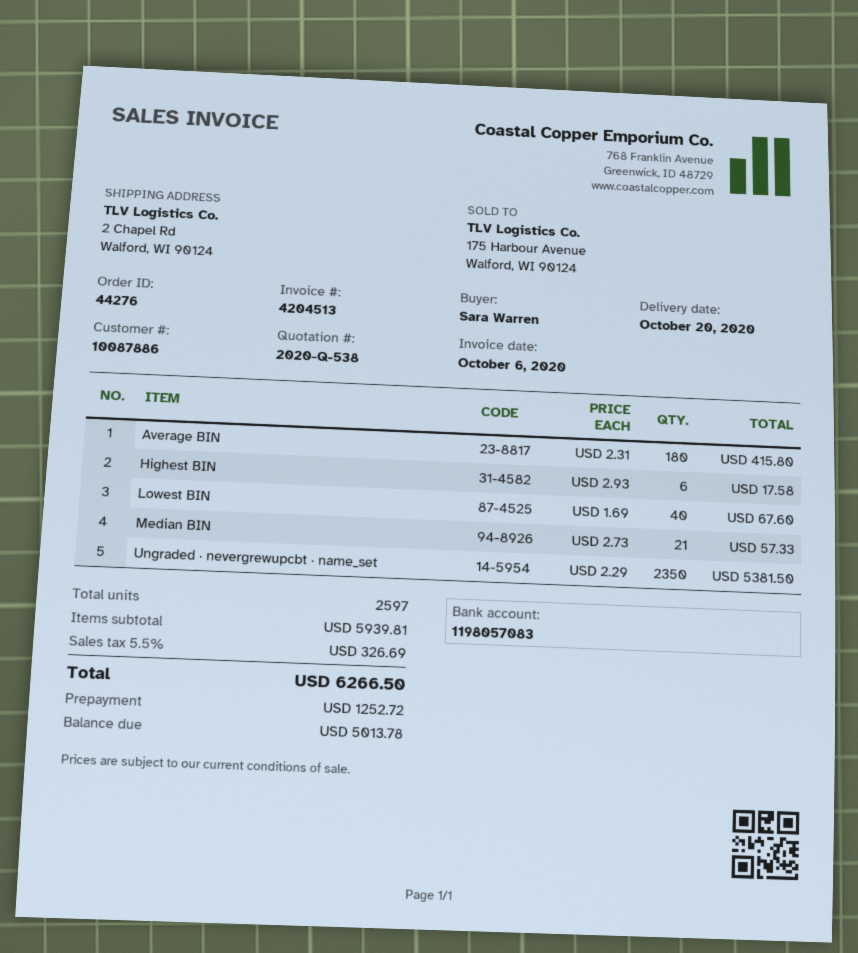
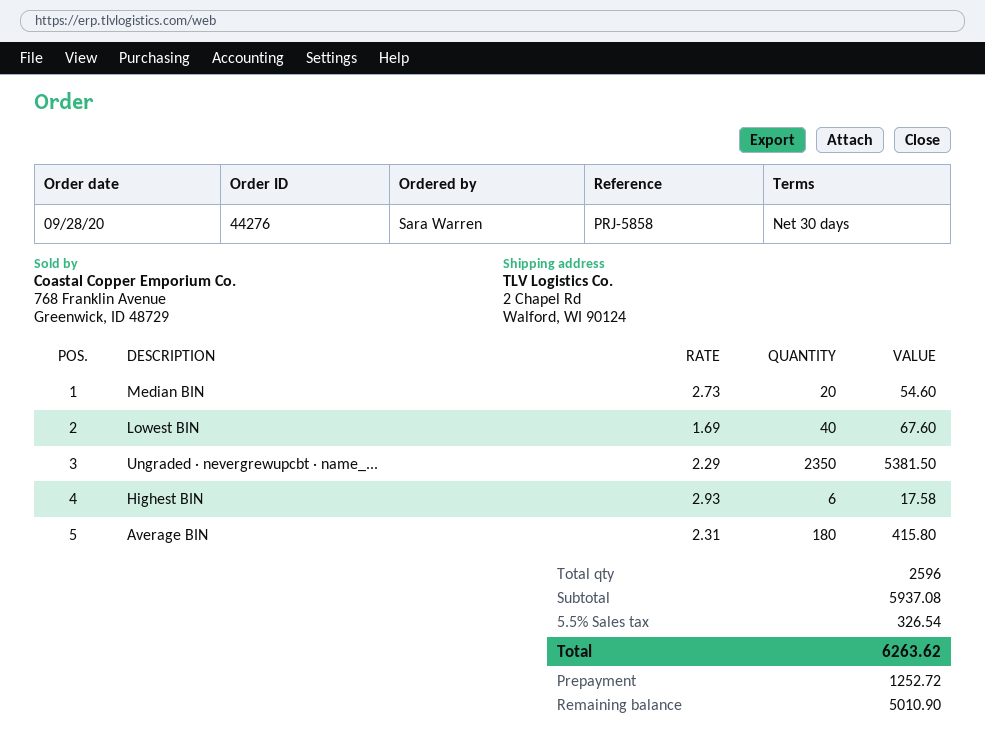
Median BIN: 21 x 2.73 = 57.33 -> 20 x 2.73 = 54.60
total quantity: 2597 -> 2596
subtotal: 5939.81 -> 5937.08
tax: 5.5% = 326.69 -> 5.5% = 326.54
total: 6266.50 -> 6263.62
balance: 5013.78 -> 5010.90

